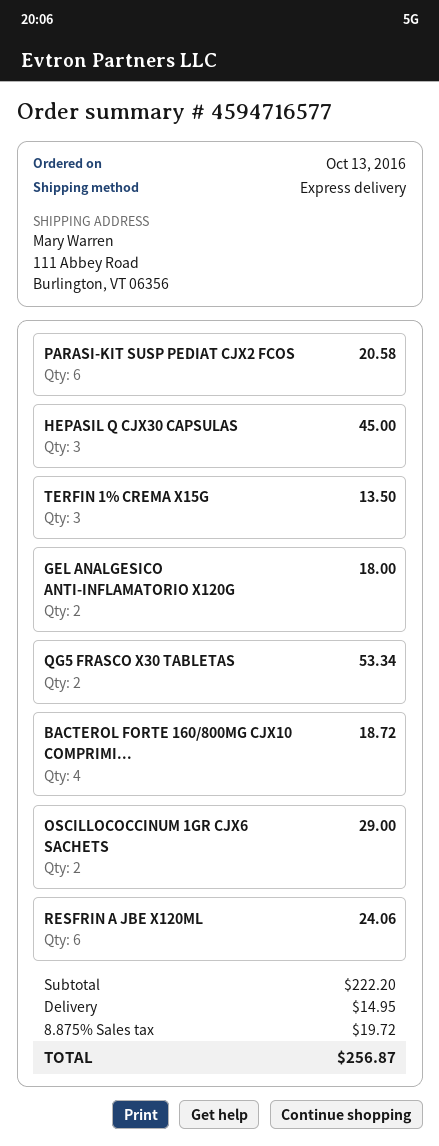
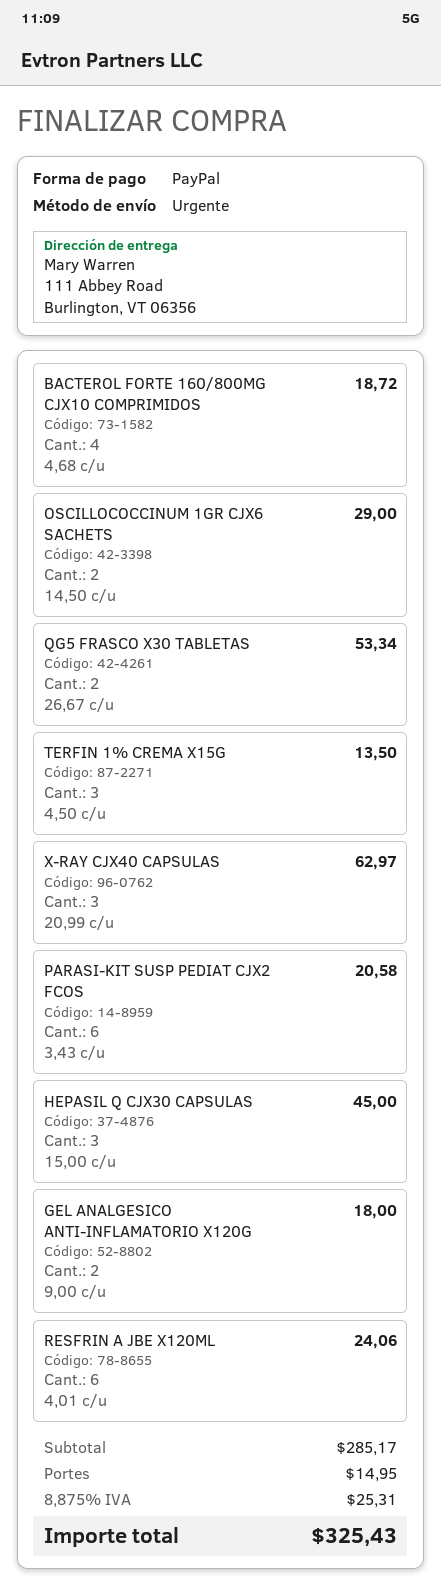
X-RAY CJX40 CAPSULAS: none -> 3 for 62.97
subtotal: 222.20 -> 285.17
tax: 8.875% = 19.72 -> 8.875% = 25.31
total: 256.87 -> 325.43

